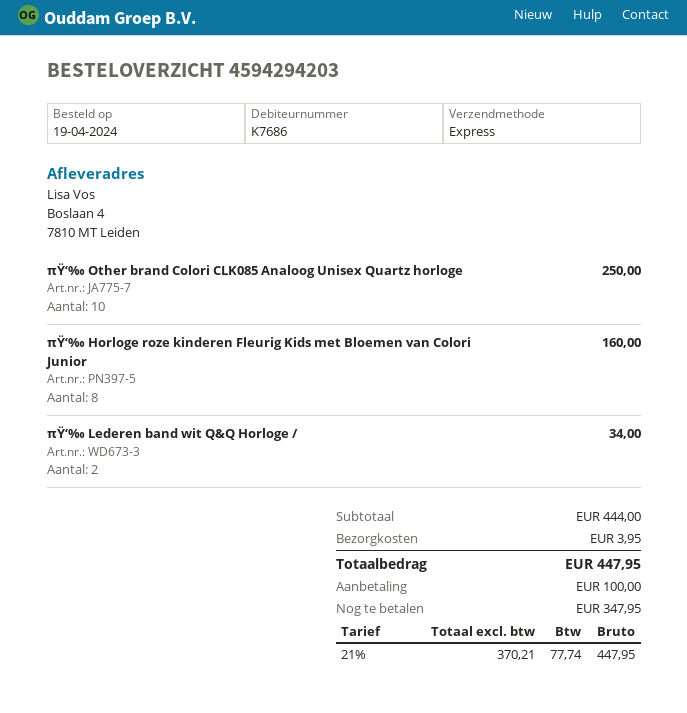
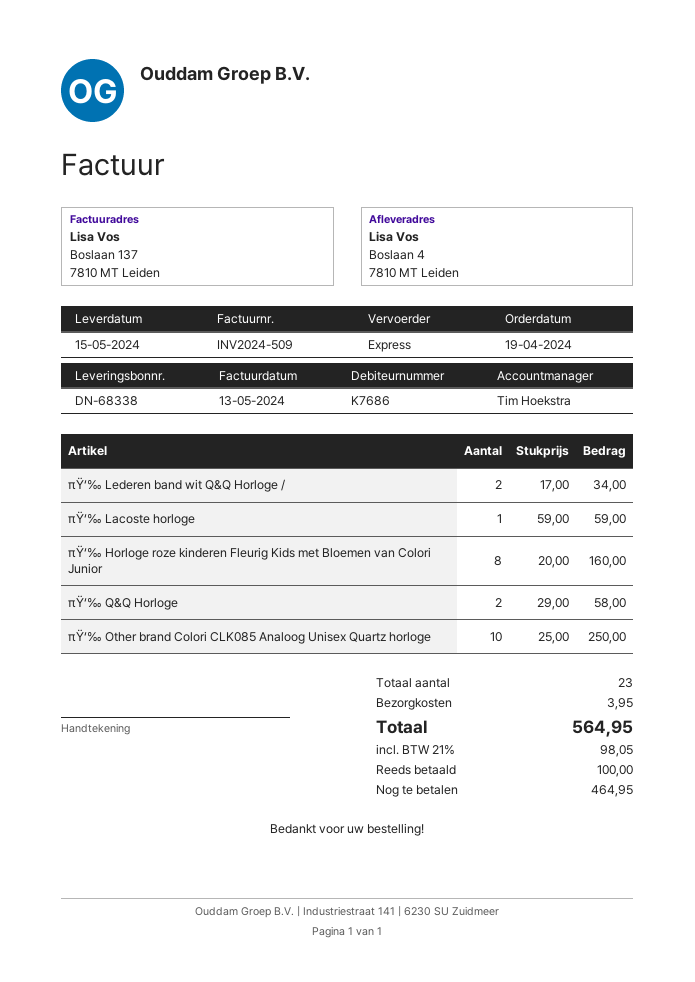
πŸ‘‰ Lacoste horloge: none -> 1 for 59.00
πŸ‘‰ Q&Q Horloge: none -> 2 for 58.00
tax: 21% = 77.74 -> 21% = 98.05
total: 447.95 -> 564.95
balance: 347.95 -> 464.95

